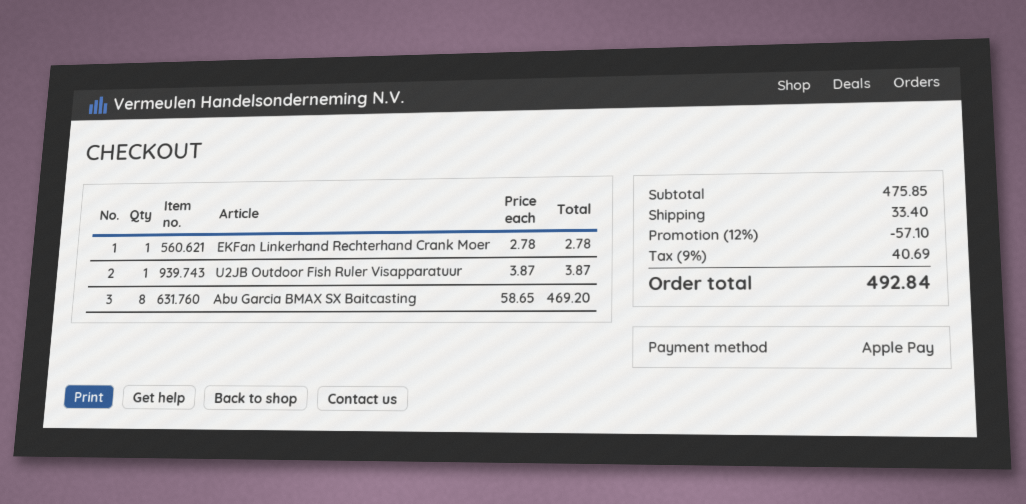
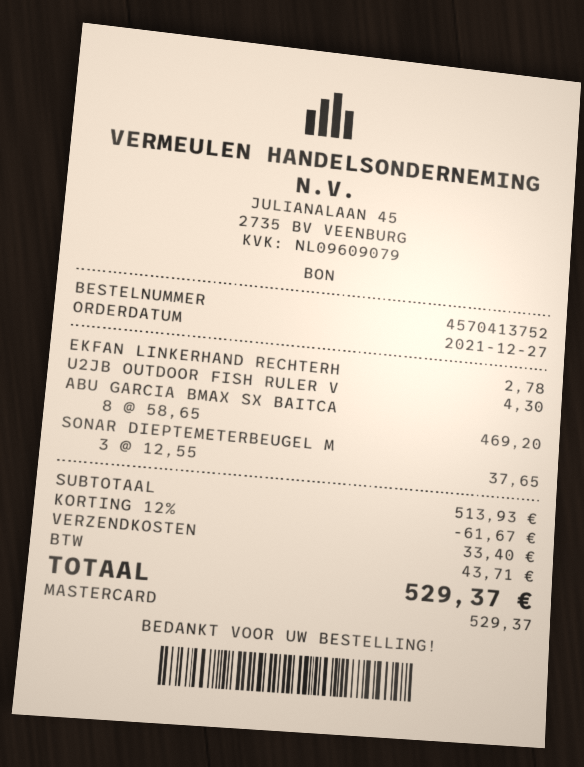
payment method: Apple Pay -> Mastercard
U2JB Outdoor Fish Ruler Visapparatuur: 1 x 3.87 = 3.87 -> 1 x 4.30 = 4.30
SONAR DIEPTEMETERBEUGEL M: none -> 3 x 12.55 = 37.65
subtotal: 475.85 -> 513.93
discount: 12% = 57.10 -> 12% = 61.67
tax: 40.69 -> 43.71
total: 492.84 -> 529.37

